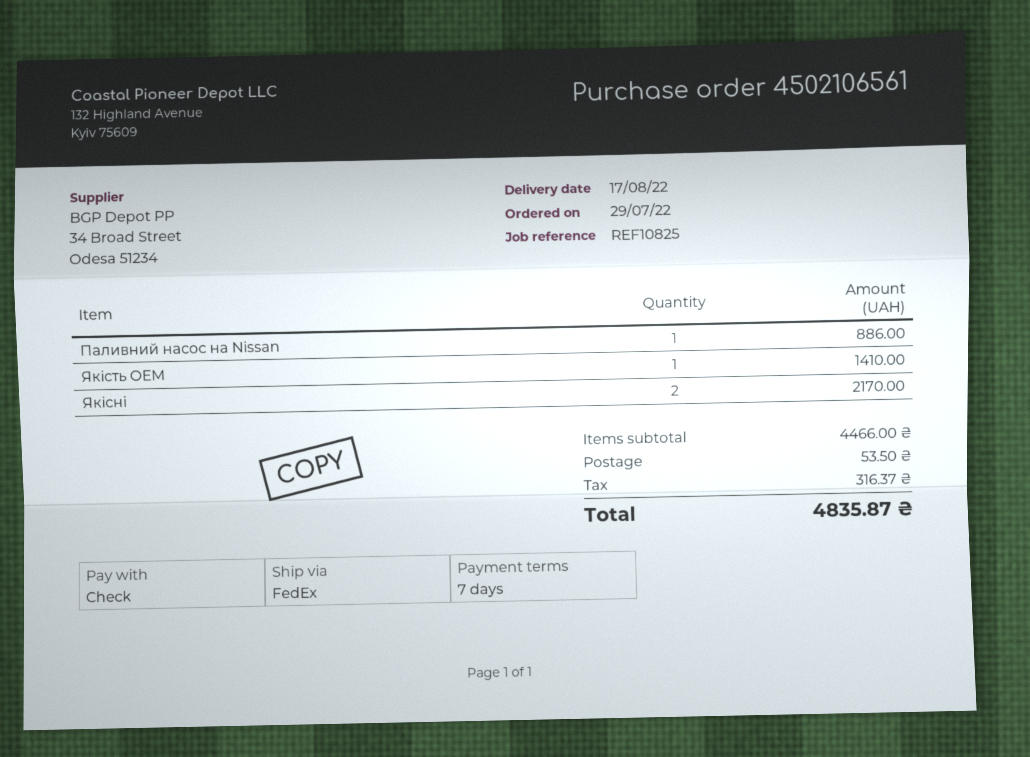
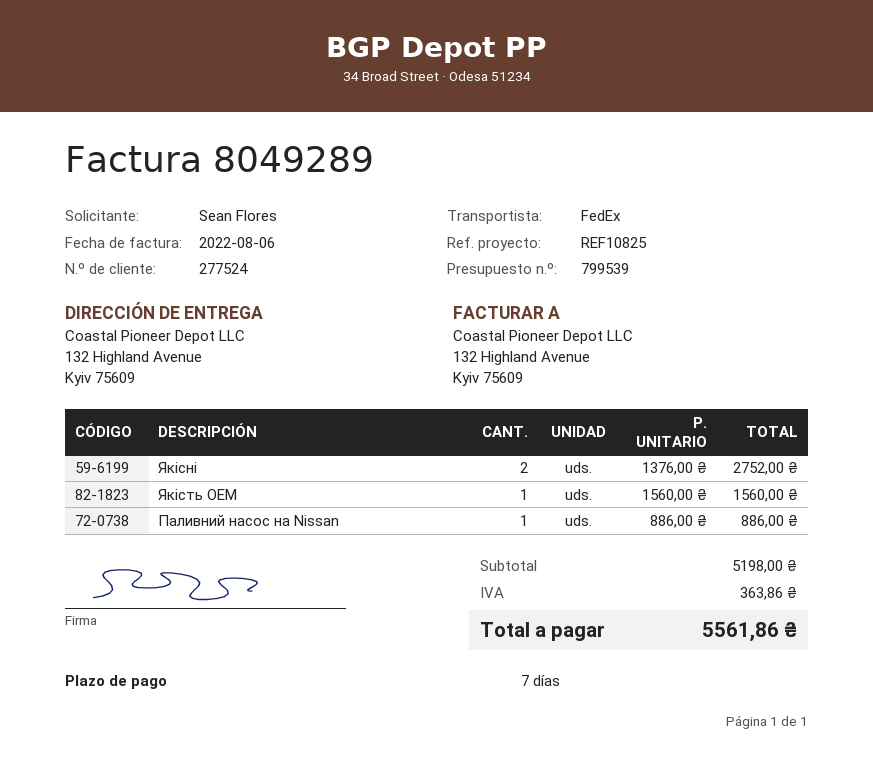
Якість OEM: 1 for 1410.00 -> 1 for 1560.00
Якісні: 2 for 2170.00 -> 2 for 2752.00
subtotal: 4466.00 -> 5198.00
shipping: 53.50 -> none
tax: 316.37 -> 363.86
total: 4835.87 -> 5561.86

